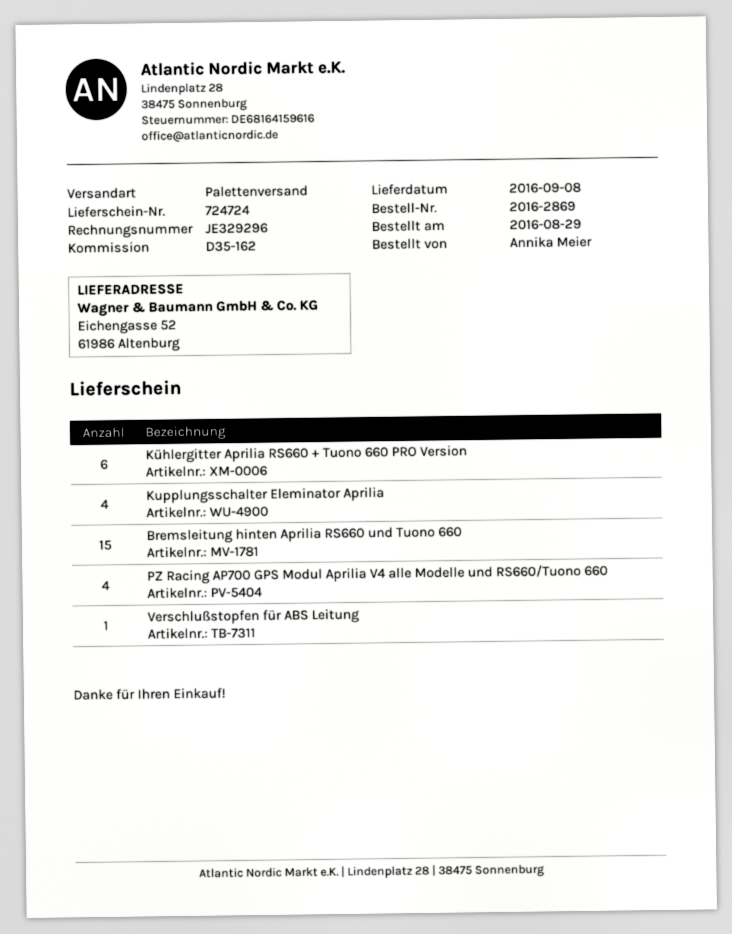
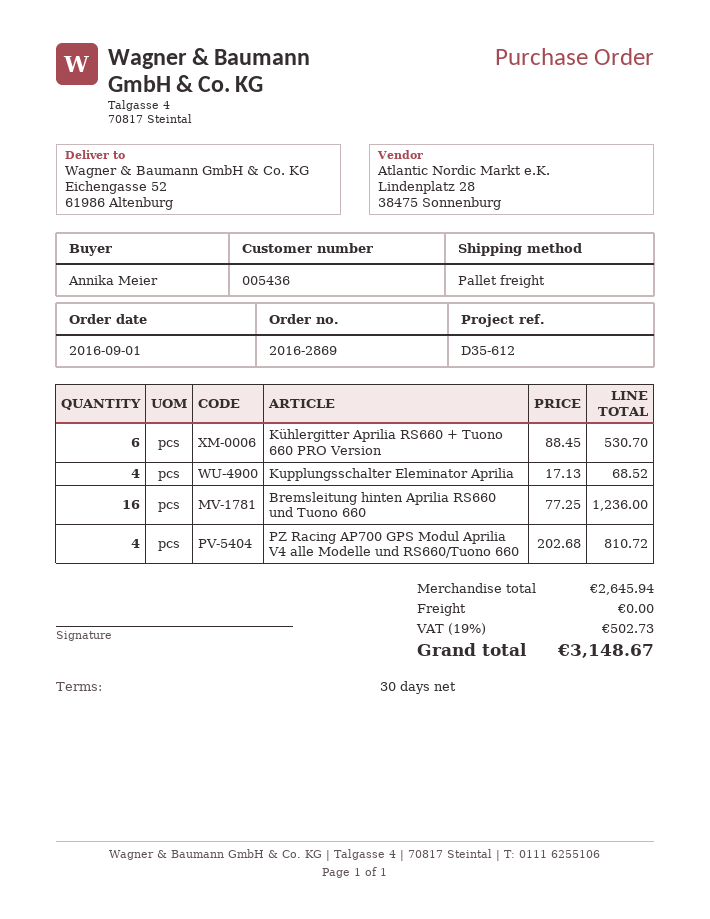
order date: 2016-08-29 -> 2016-09-01
reference: D35-162 -> D35-612
Bremsleitung hinten Aprilia RS660 und Tuono 660: 15 -> 16
Verschlußstopfen für ABS Leitung: 1 -> none

